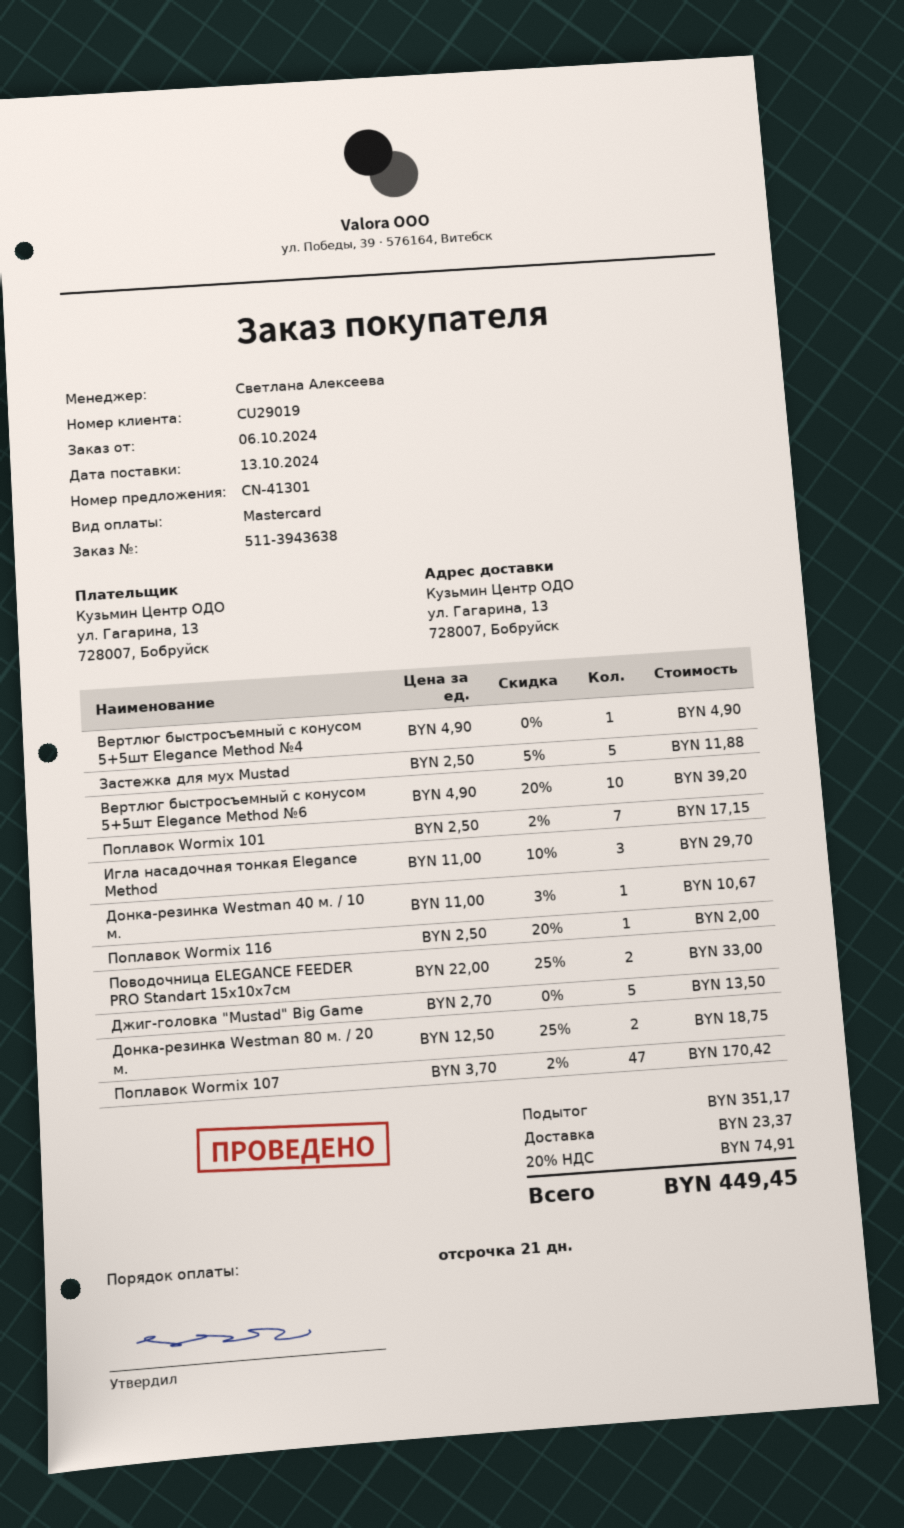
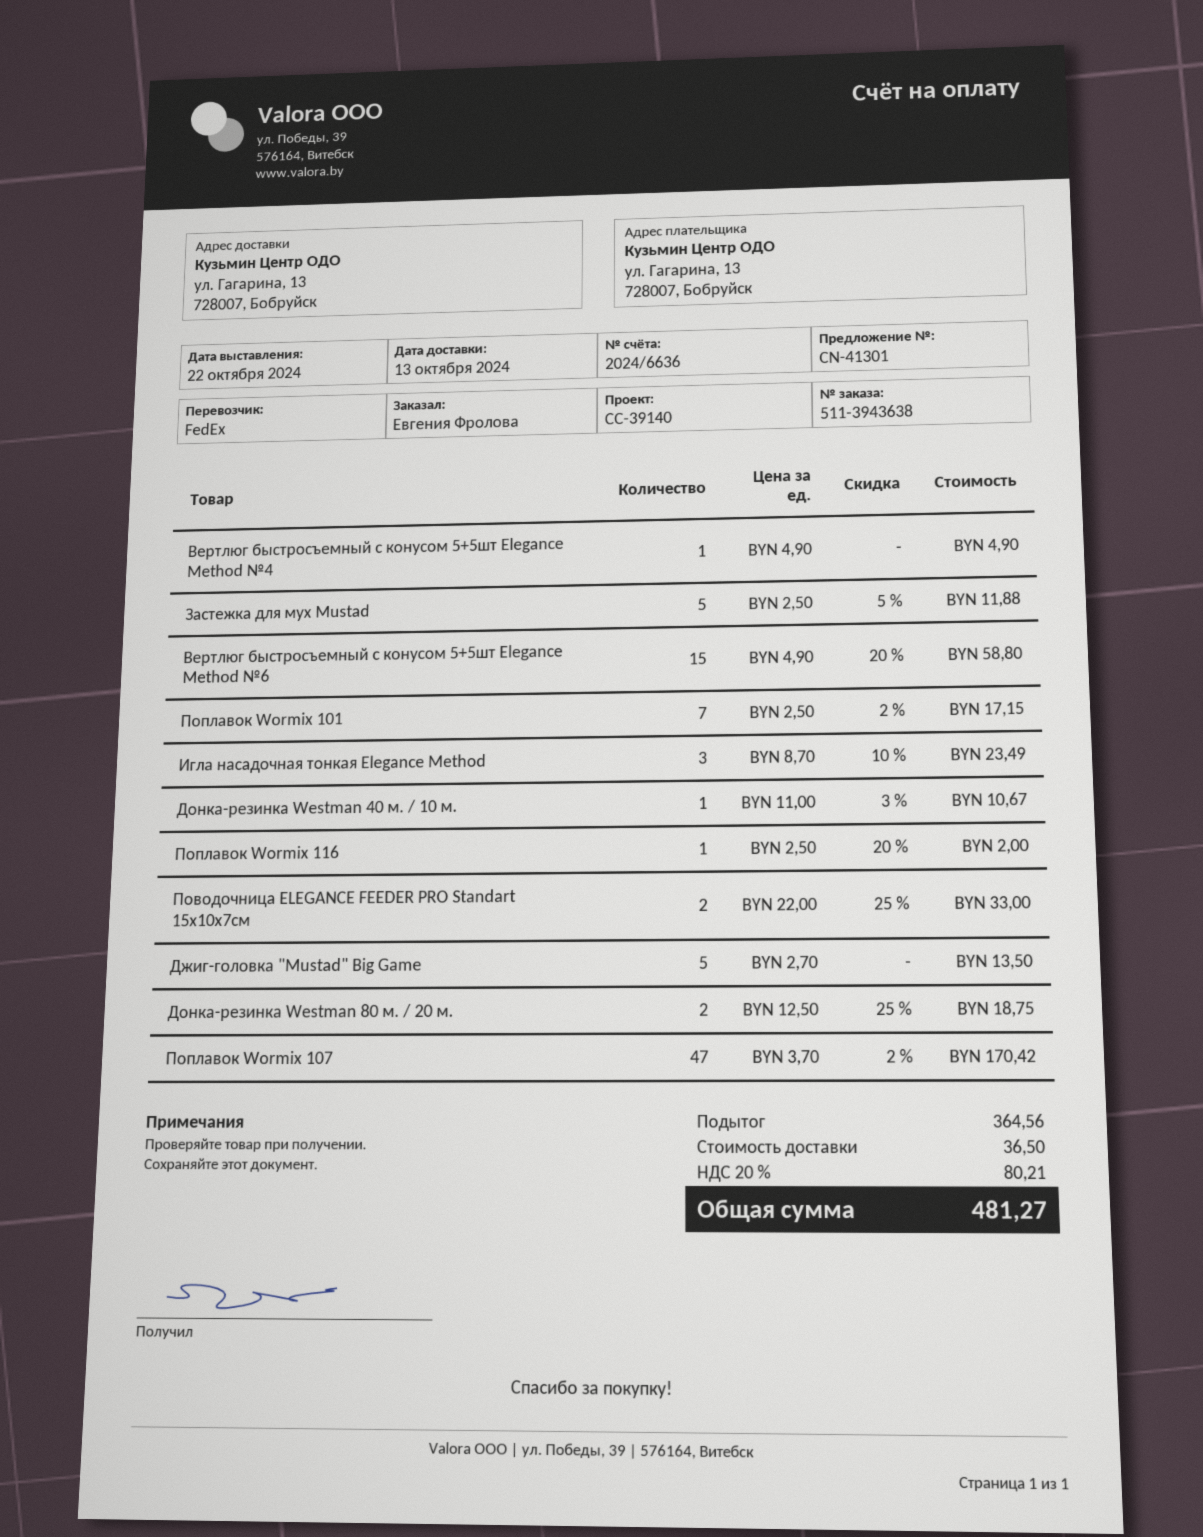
Вертлюг быстросъемный с конусом 5+5шт Elegance Method №6: 10 x 4.90 - 20% = 39.20 -> 15 x 4.90 - 20% = 58.80
Игла насадочная тонкая Elegance Method: 3 x 11.00 - 10% = 29.70 -> 3 x 8.70 - 10% = 23.49
subtotal: 351.17 -> 364.56
shipping: 23.37 -> 36.50
tax: 20% = 74.91 -> 20% = 80.21
total: 449.45 -> 481.27

